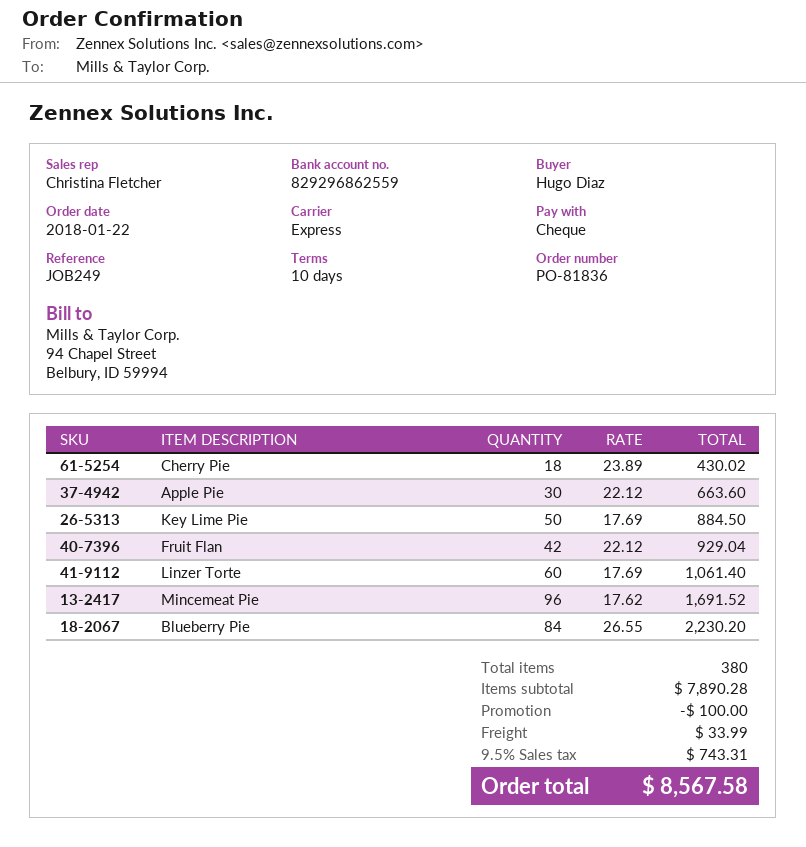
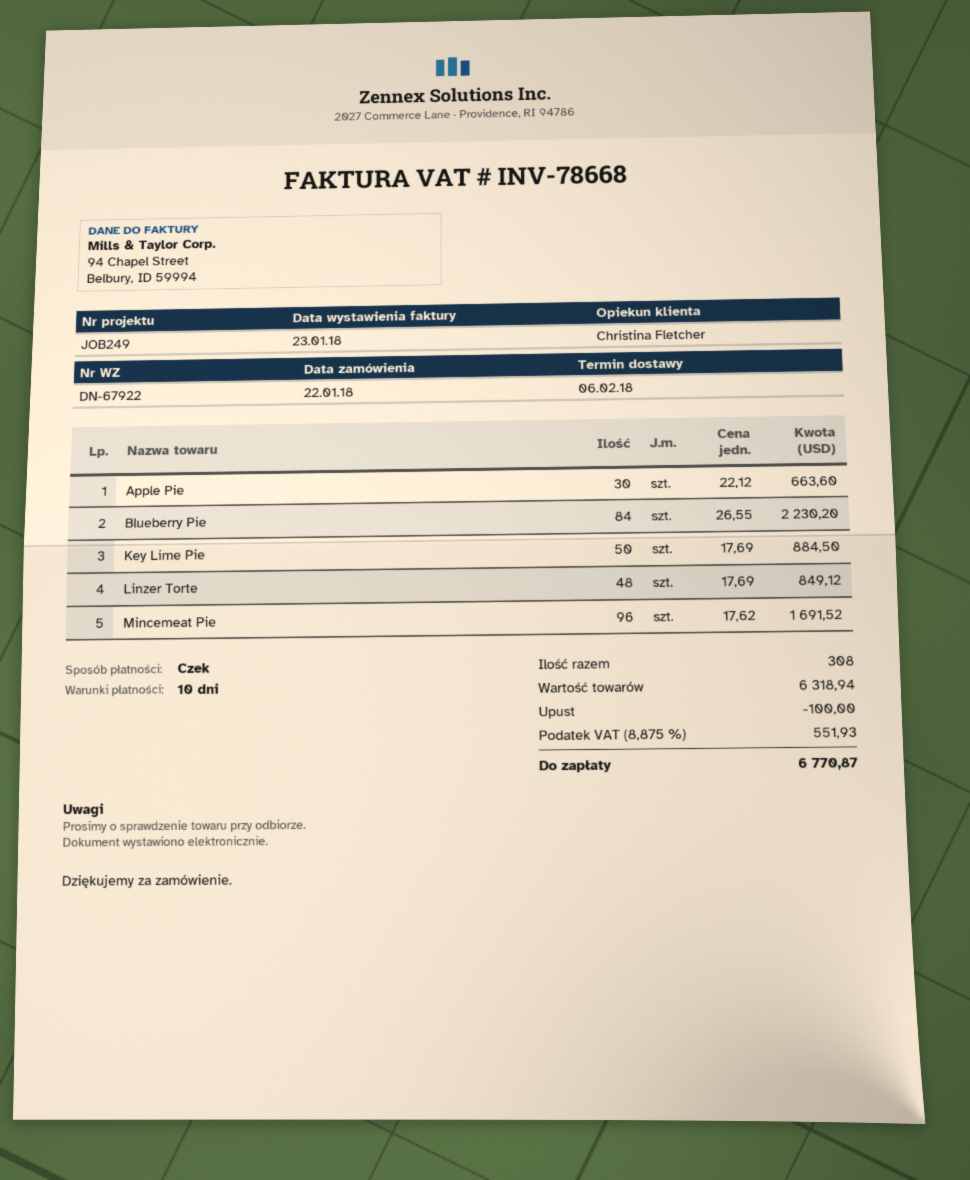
Cherry Pie: 18 x 23.89 = 430.02 -> none
Fruit Flan: 42 x 22.12 = 929.04 -> none
Linzer Torte: 60 x 17.69 = 1061.40 -> 48 x 17.69 = 849.12
total quantity: 380 -> 308
subtotal: 7890.28 -> 6318.94
shipping: 33.99 -> none
tax: 9.5% = 743.31 -> 8.875% = 551.93
total: 8567.58 -> 6770.87

